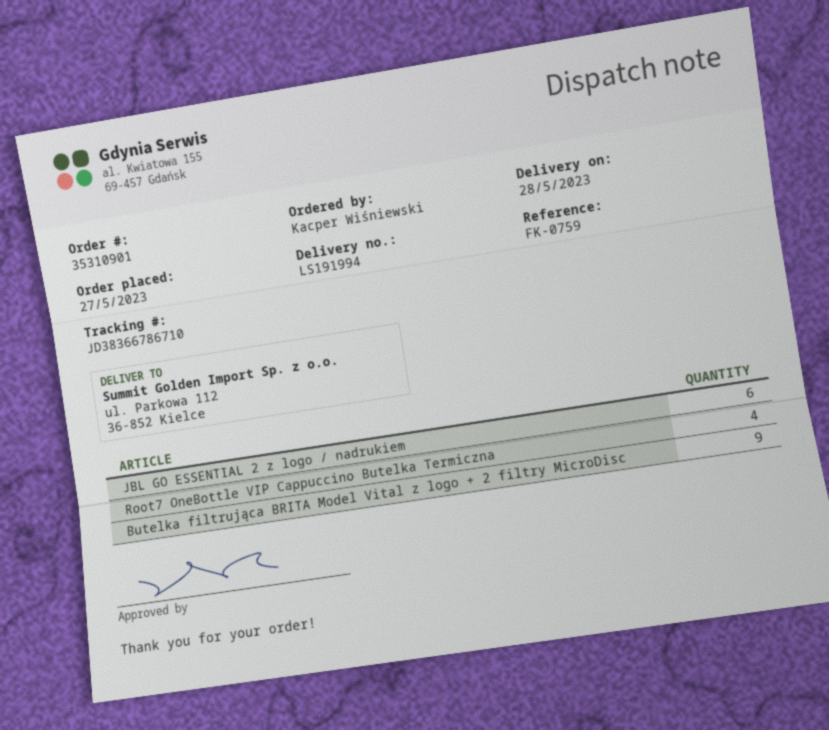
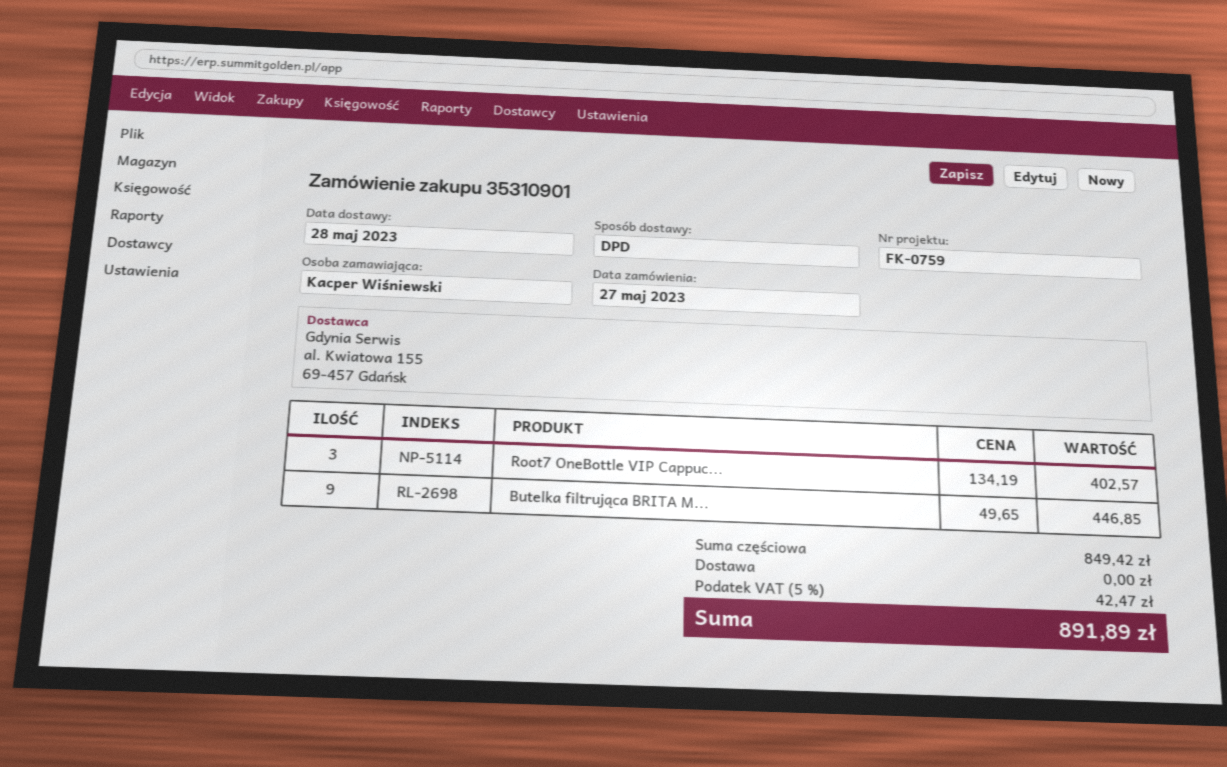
JBL GO ESSENTIAL 2 z logo / nadrukiem: 6 -> none
Root7 OneBottle VIP Cappuccino Butelka Termiczna: 4 -> 3

